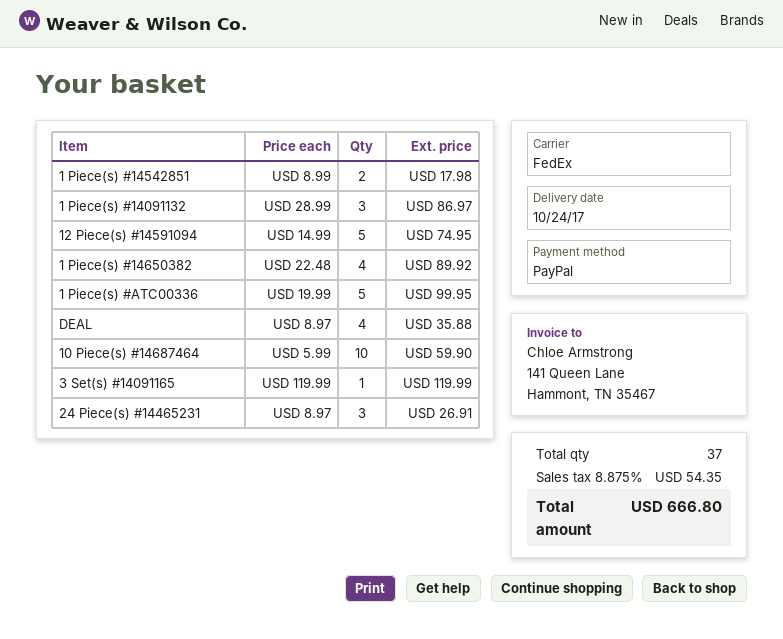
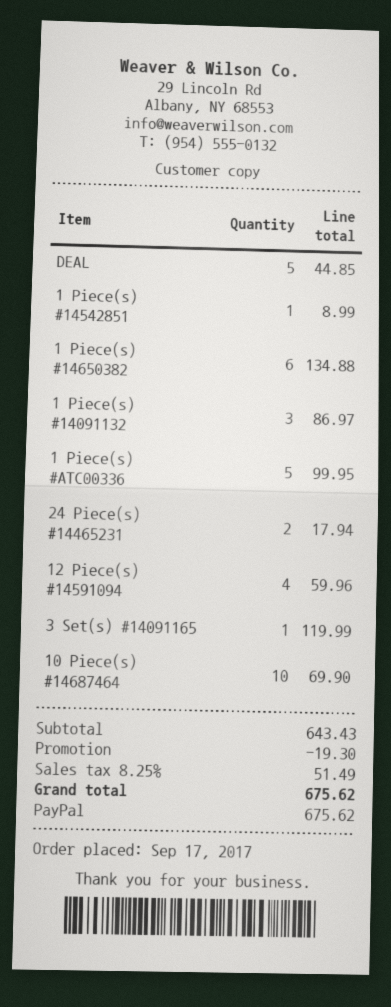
1 Piece(s) #14542851: 2 for 17.98 -> 1 for 8.99
12 Piece(s) #14591094: 5 for 74.95 -> 4 for 59.96
1 Piece(s) #14650382: 4 for 89.92 -> 6 for 134.88
DEAL: 4 for 35.88 -> 5 for 44.85
10 Piece(s) #14687464: 10 for 59.90 -> 10 for 69.90
24 Piece(s) #14465231: 3 for 26.91 -> 2 for 17.94
discount: none -> 19.30
tax: 8.875% = 54.35 -> 8.25% = 51.49
total: 666.80 -> 675.62

